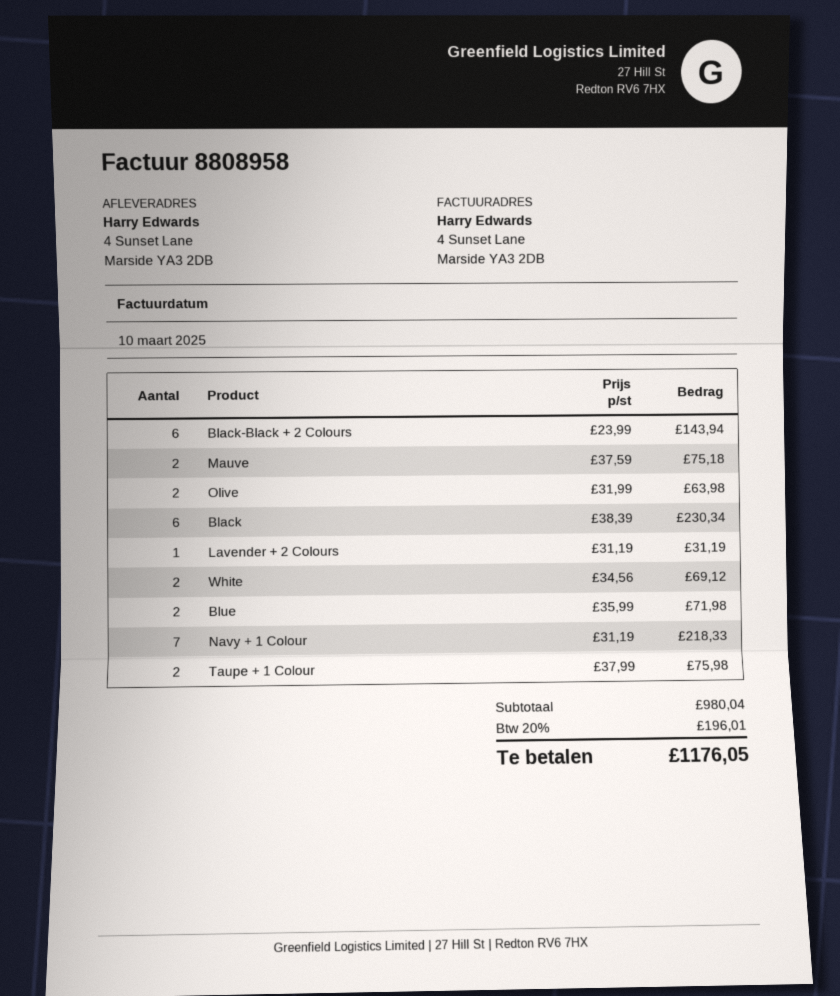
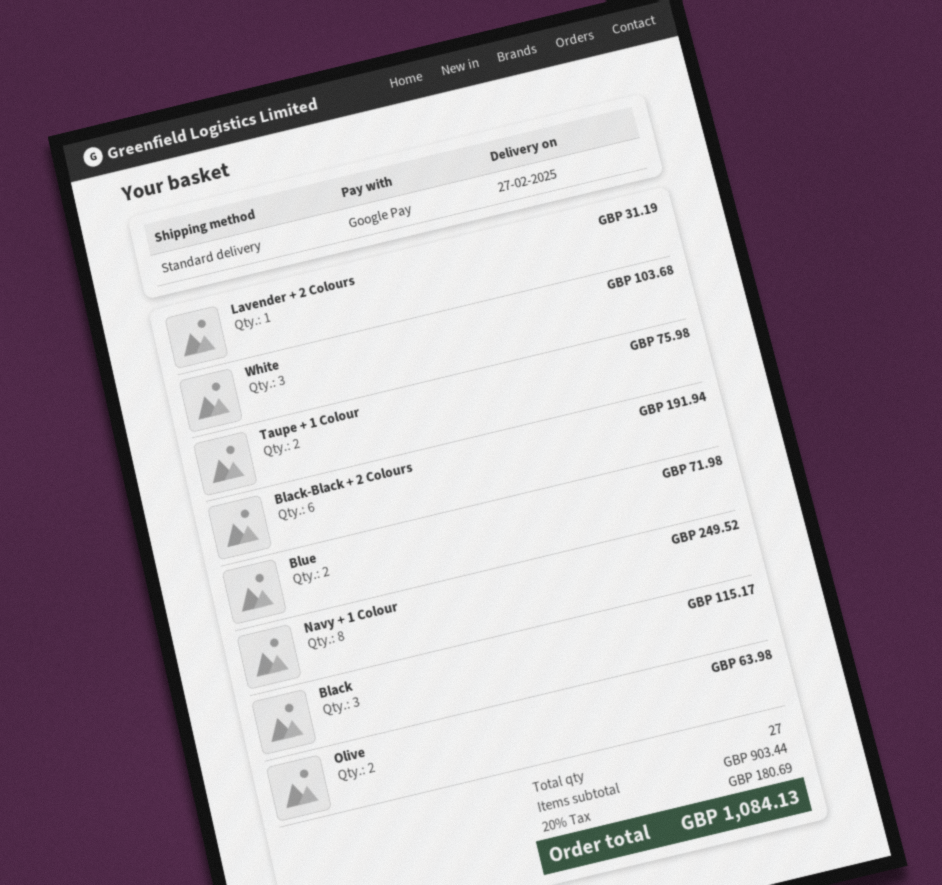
Black-Black + 2 Colours: 6 for 143.94 -> 6 for 191.94
Mauve: 2 for 75.18 -> none
Black: 6 for 230.34 -> 3 for 115.17
White: 2 for 69.12 -> 3 for 103.68
Navy + 1 Colour: 7 for 218.33 -> 8 for 249.52
subtotal: 980.04 -> 903.44
tax: 20% = 196.01 -> 20% = 180.69
total: 1176.05 -> 1084.13

